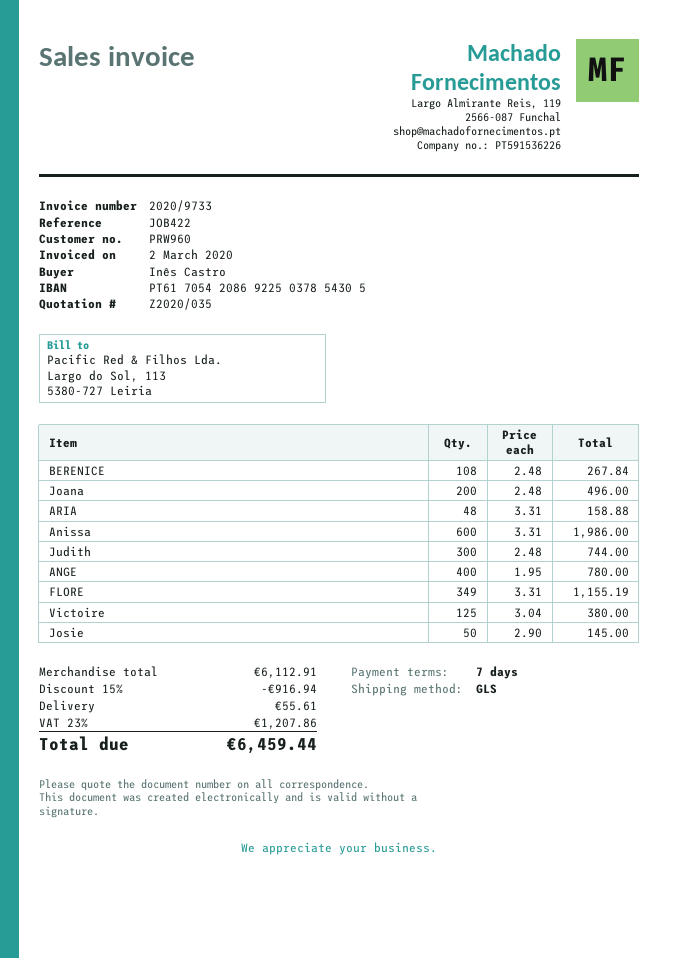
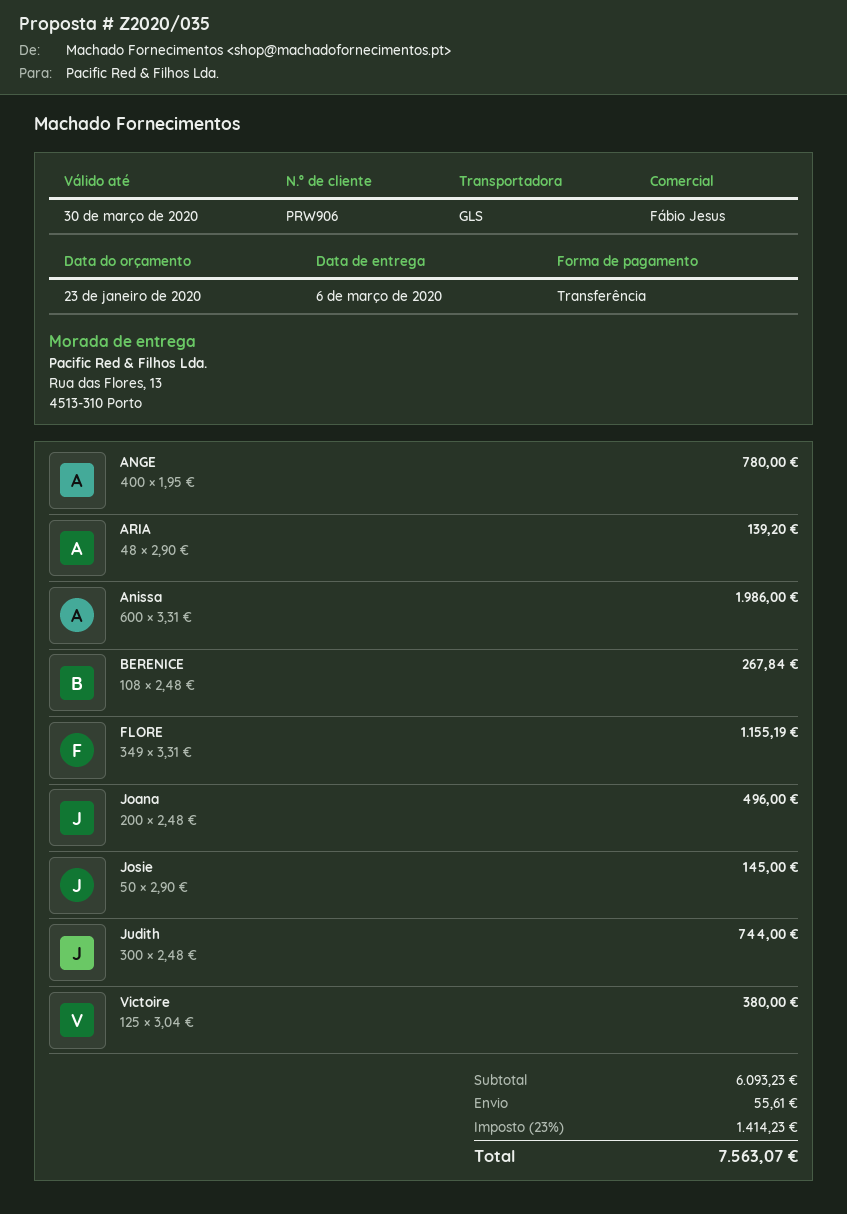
customer number: PRW960 -> PRW906
ARIA: 48 x 3.31 = 158.88 -> 48 x 2.90 = 139.20
subtotal: 6112.91 -> 6093.23
discount: 15% = 916.94 -> none
tax: 23% = 1207.86 -> 23% = 1414.23
total: 6459.44 -> 7563.07

